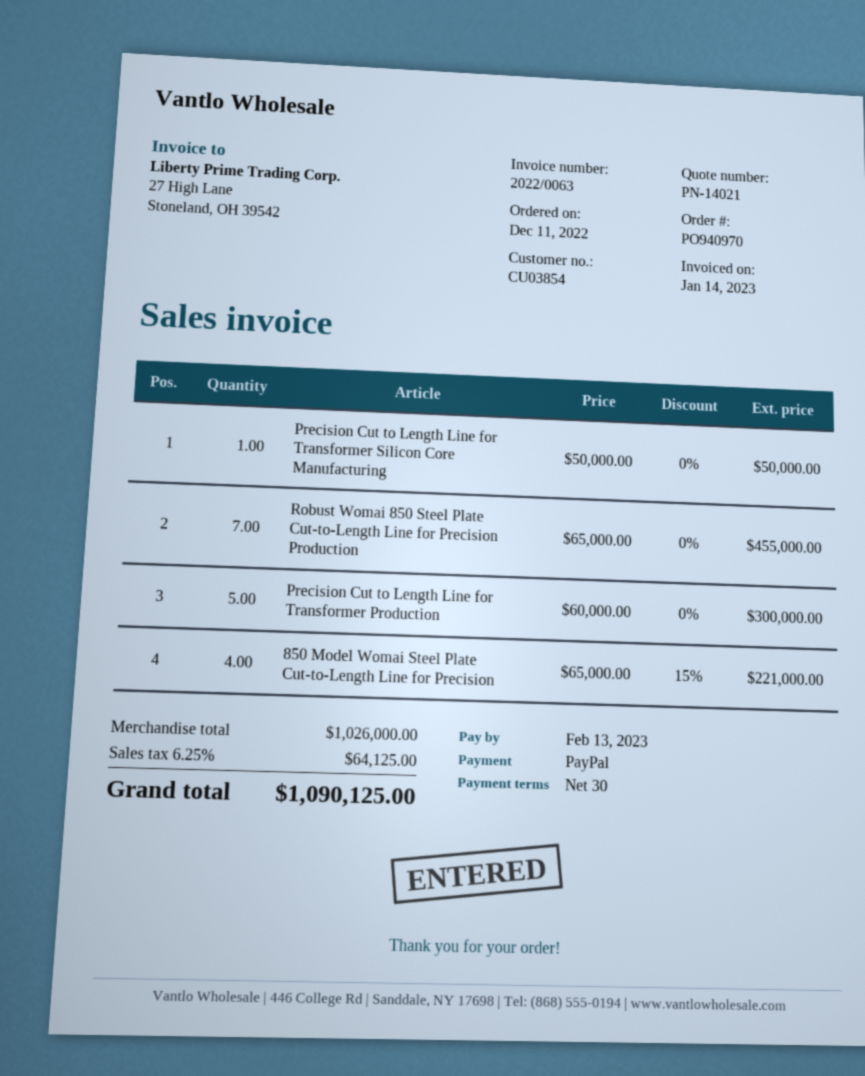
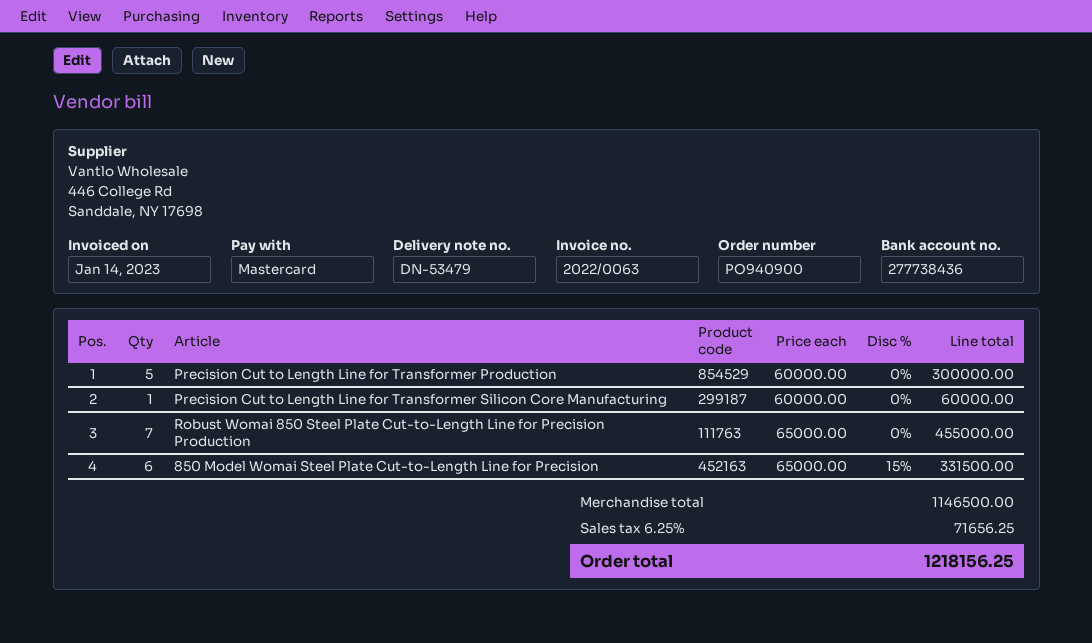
order number: PO940970 -> PO940900
payment method: PayPal -> Mastercard
Precision Cut to Length Line for Transformer Silicon Core Manufacturing: 1 x 50000.00 = 50000.00 -> 1 x 60000.00 = 60000.00
850 Model Womai Steel Plate Cut-to-Length Line for Precision: 4 x 65000.00 - 15% = 221000.00 -> 6 x 65000.00 - 15% = 331500.00
subtotal: 1026000.00 -> 1146500.00
tax: 6.25% = 64125.00 -> 6.25% = 71656.25
total: 1090125.00 -> 1218156.25

